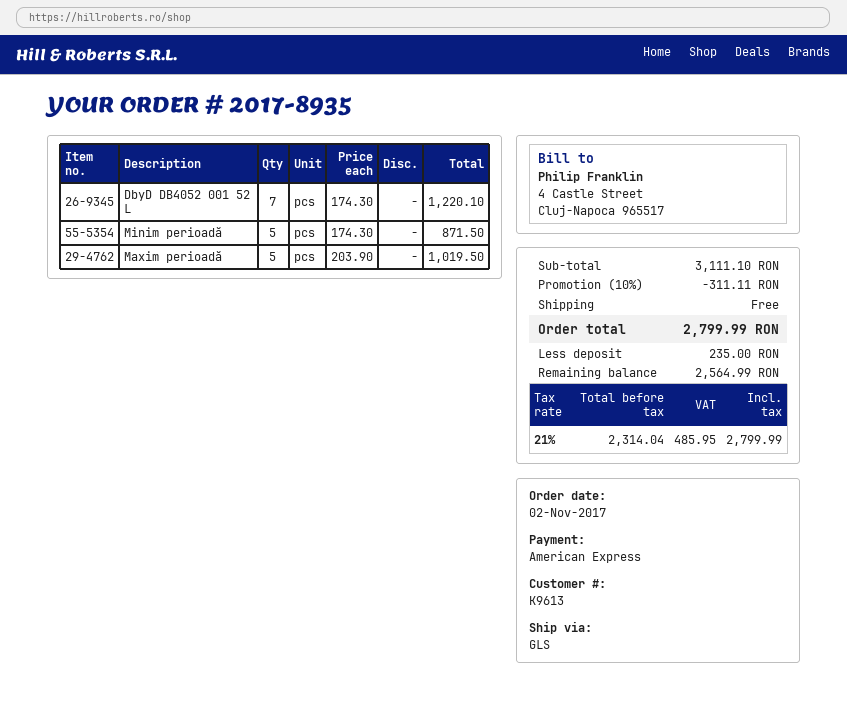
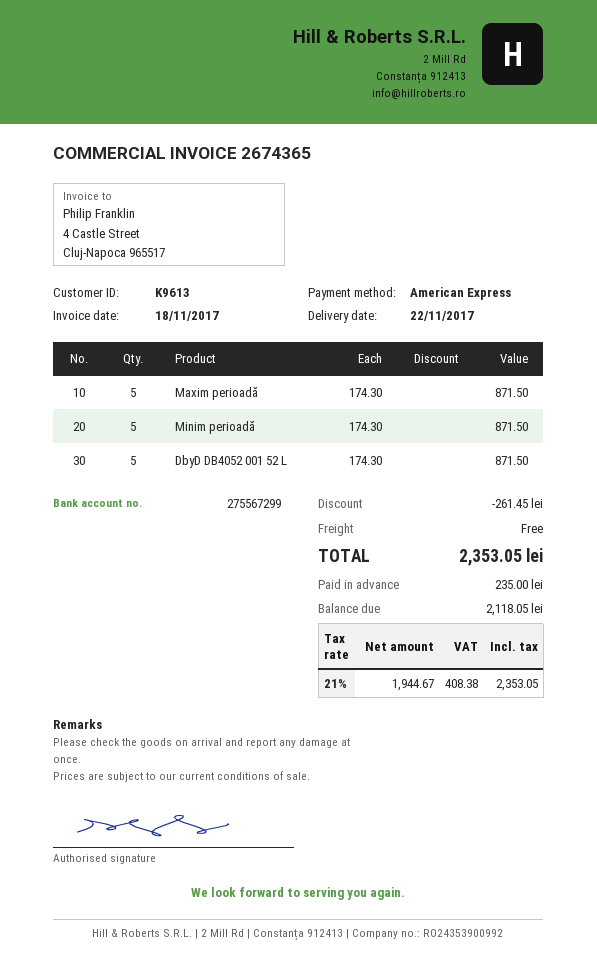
DbyD DB4052 001 52 L: 7 x 174.30 = 1220.10 -> 5 x 174.30 = 871.50
Maxim perioadă: 5 x 203.90 = 1019.50 -> 5 x 174.30 = 871.50
discount: 311.11 -> 261.45
net: 2314.04 -> 1944.67
tax: 21% = 485.95 -> 21% = 408.38
total: 2799.99 -> 2353.05
balance: 2564.99 -> 2118.05

